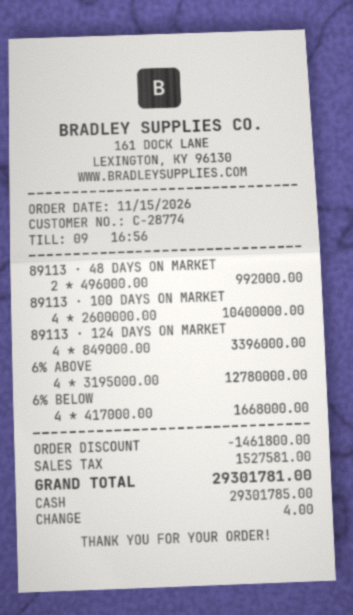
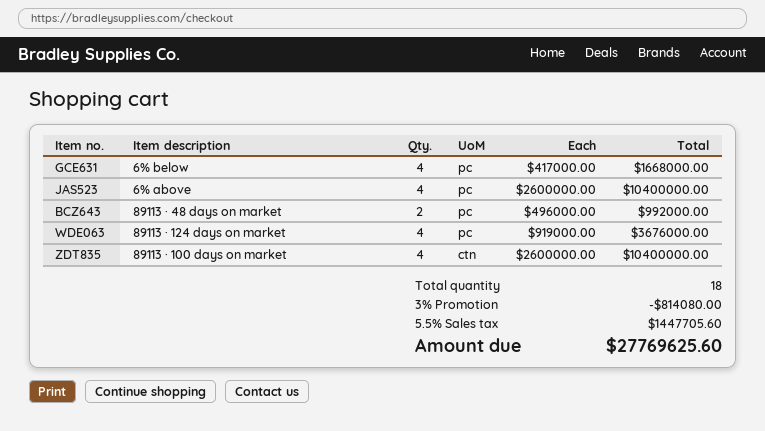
89113 · 124 DAYS ON MARKET: 4 x 849000.00 = 3396000.00 -> 4 x 919000.00 = 3676000.00
6% ABOVE: 4 x 3195000.00 = 12780000.00 -> 4 x 2600000.00 = 10400000.00
discount: 1461800.00 -> 814080.00
tax: 1527581.00 -> 1447705.60
total: 29301781.00 -> 27769625.60

